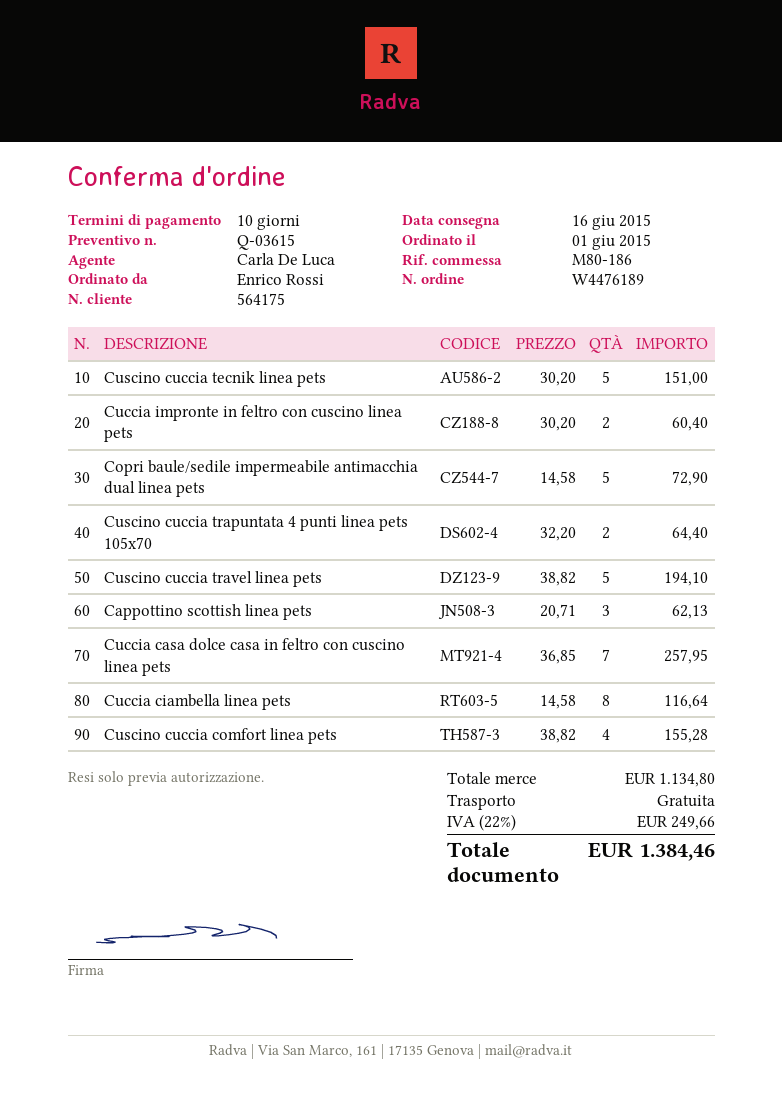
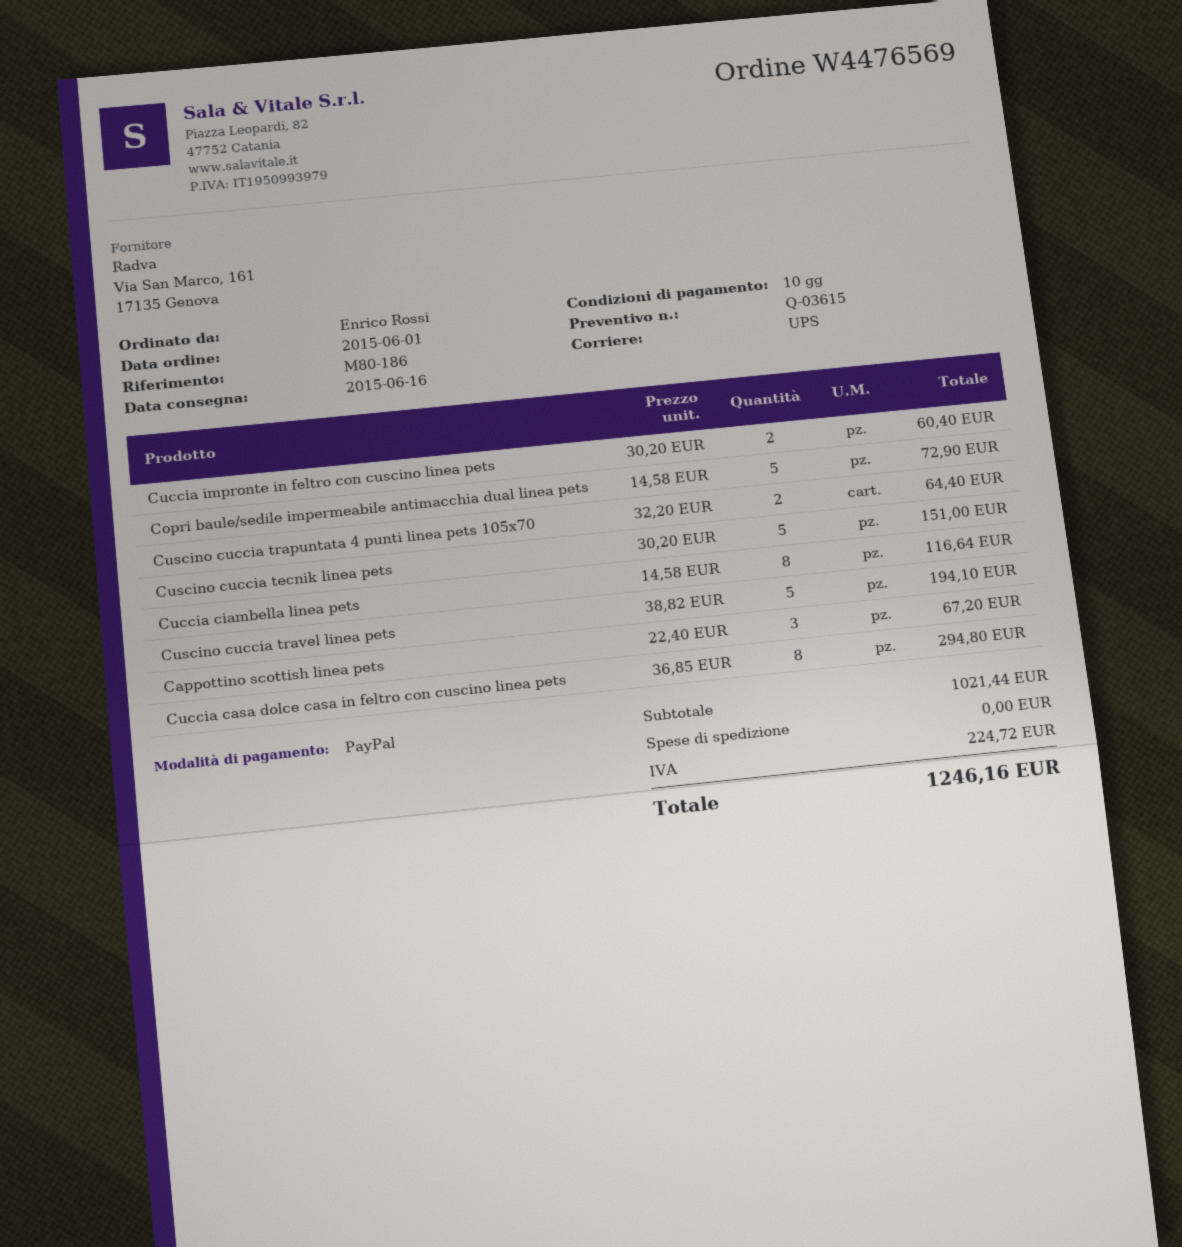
order number: W4476189 -> W4476569
Cappottino scottish linea pets: 3 x 20.71 = 62.13 -> 3 x 22.40 = 67.20
Cuccia casa dolce casa in feltro con cuscino linea pets: 7 x 36.85 = 257.95 -> 8 x 36.85 = 294.80
Cuscino cuccia comfort linea pets: 4 x 38.82 = 155.28 -> none
subtotal: 1134.80 -> 1021.44
tax: 249.66 -> 224.72
total: 1384.46 -> 1246.16

